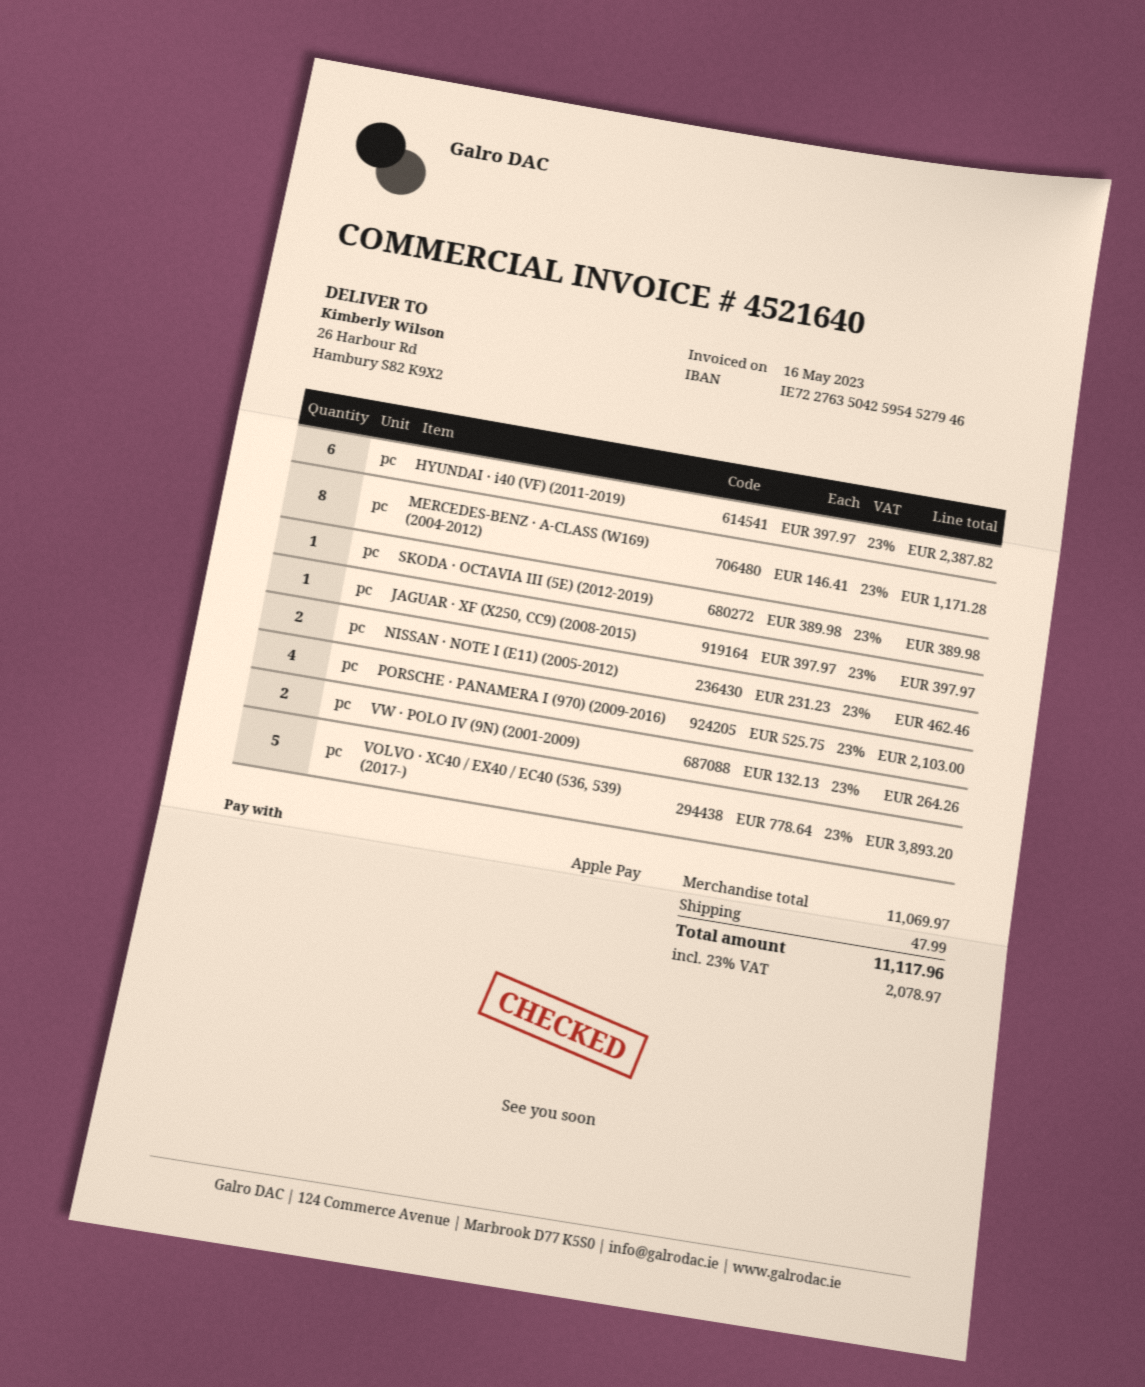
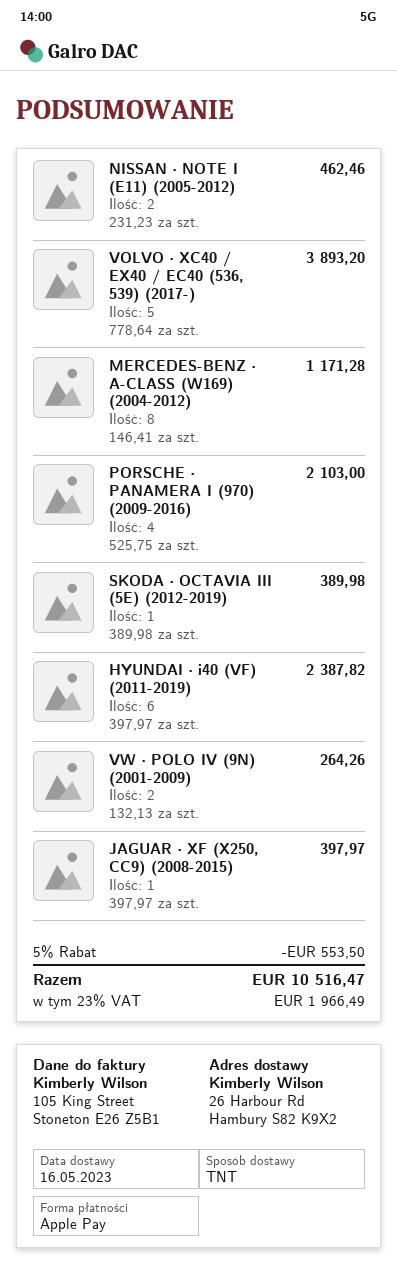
discount: none -> 5% = 553.50
shipping: 47.99 -> none
tax: 23% = 2078.97 -> 23% = 1966.49
total: 11117.96 -> 10516.47

